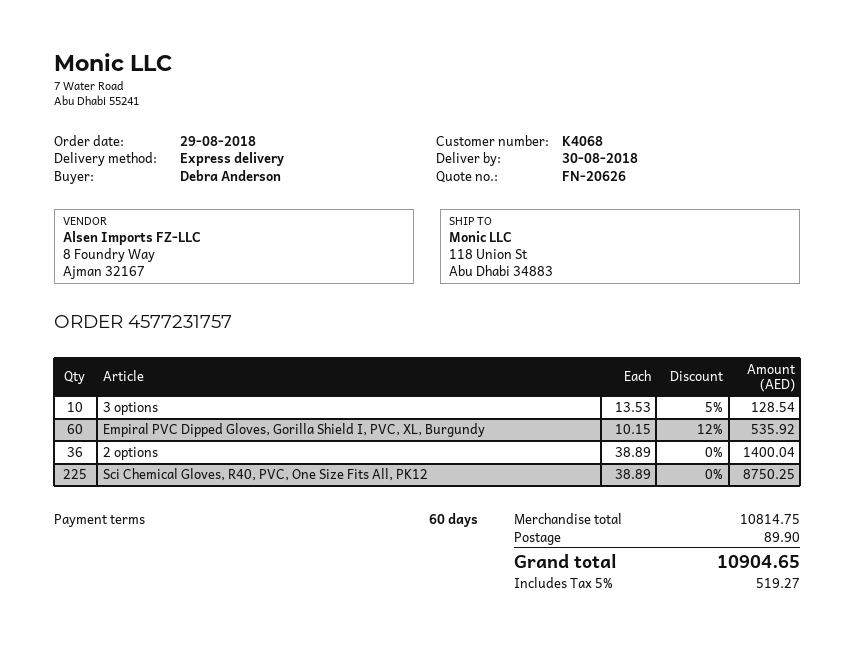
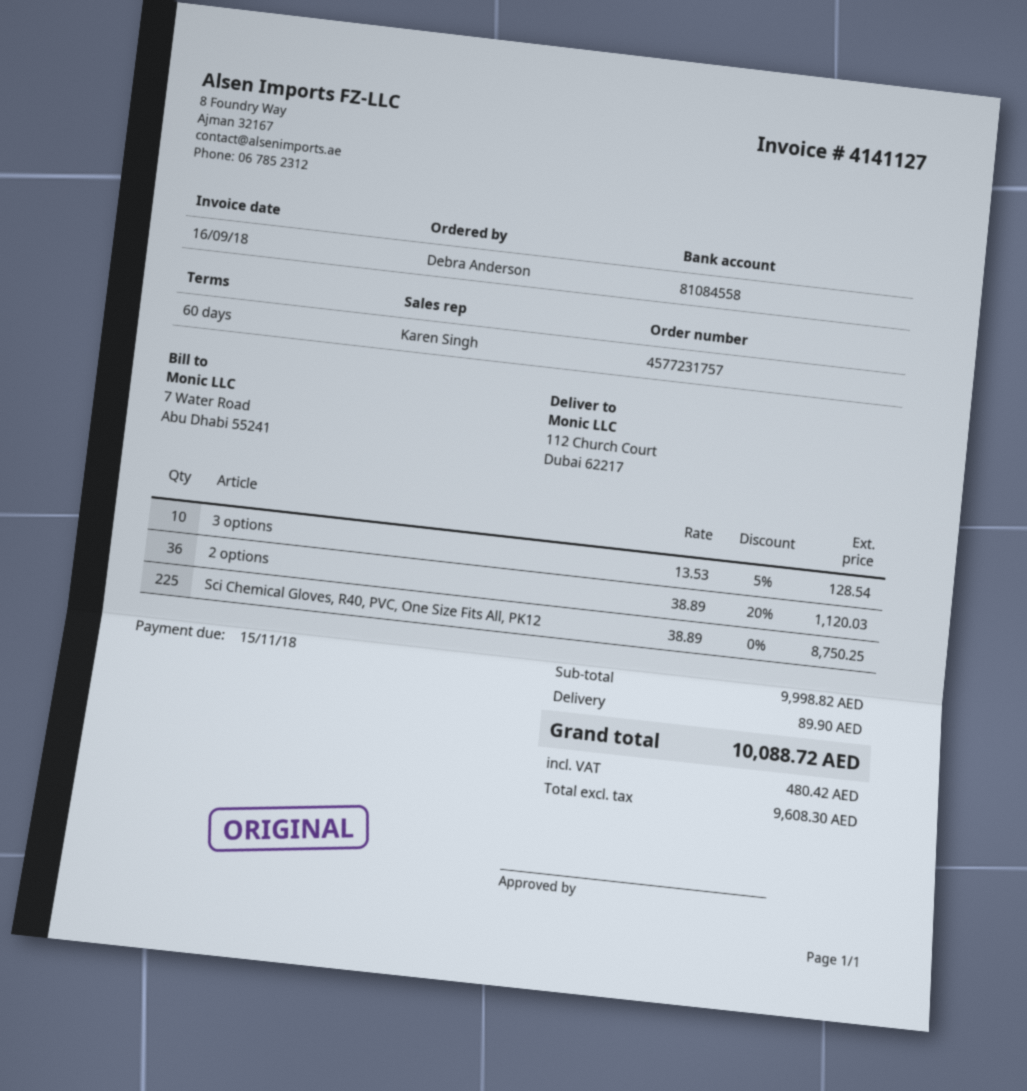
ship to: 118 Union St, Abu Dhabi 34883 -> 112 Church Court, Dubai 62217
Empiral PVC Dipped Gloves, Gorilla Shield I, PVC, XL, Burgundy: 60 x 10.15 - 12% = 535.92 -> none
2 options: 36 x 38.89 = 1400.04 -> 36 x 38.89 - 20% = 1120.03
subtotal: 10814.75 -> 9998.82
tax: 519.27 -> 480.42
total: 10904.65 -> 10088.72

